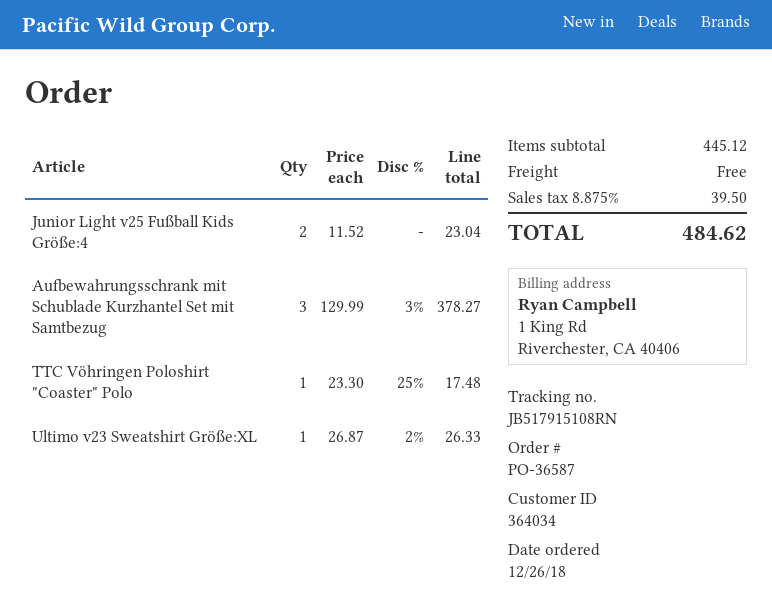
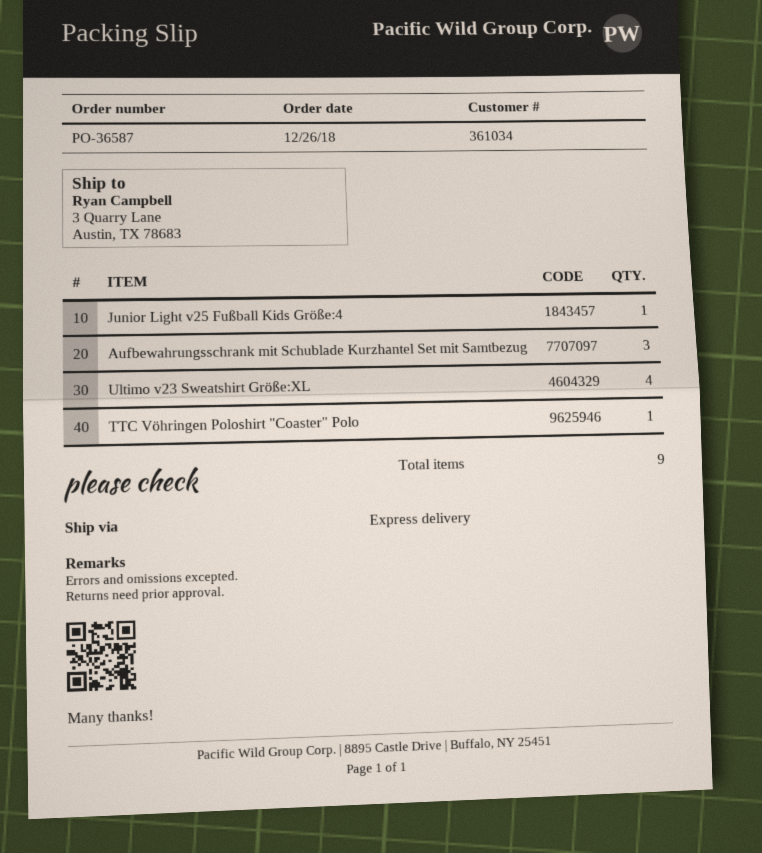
customer number: 364034 -> 361034
Junior Light v25 Fußball Kids Größe:4: 2 -> 1
Ultimo v23 Sweatshirt Größe:XL: 1 -> 4

